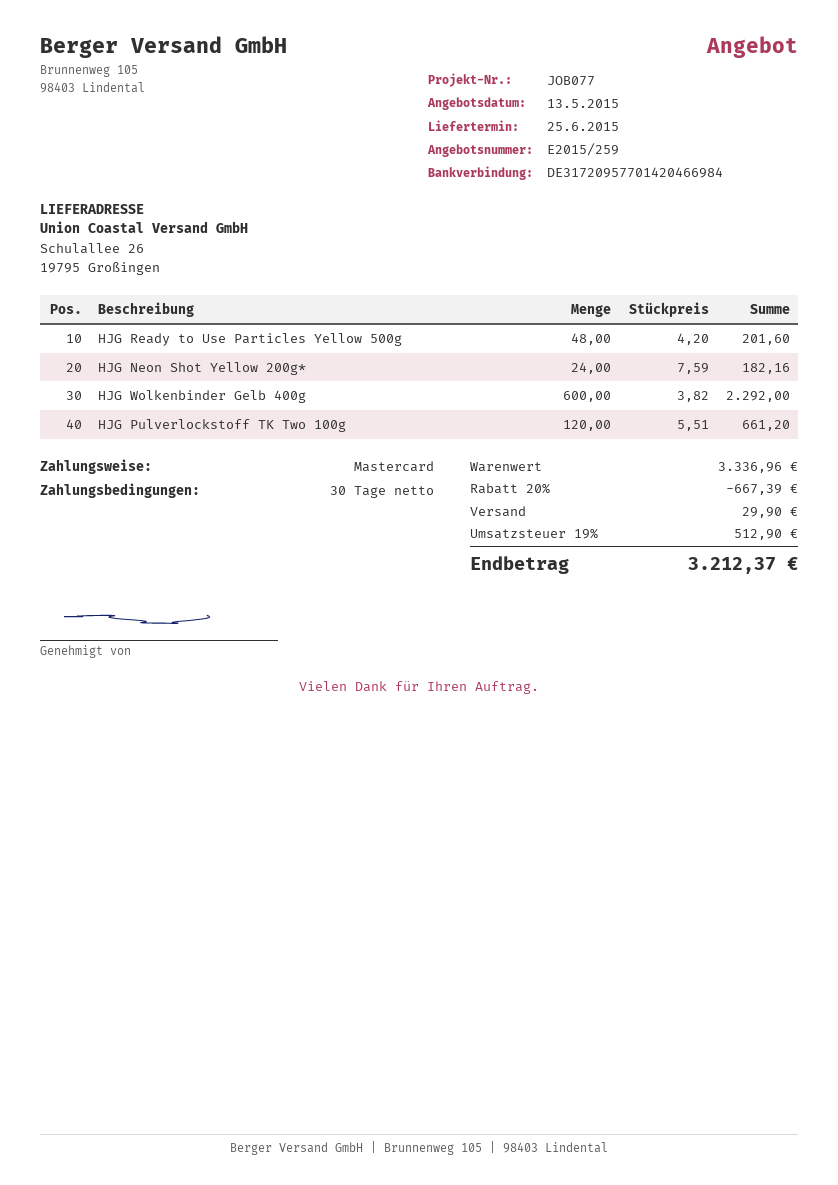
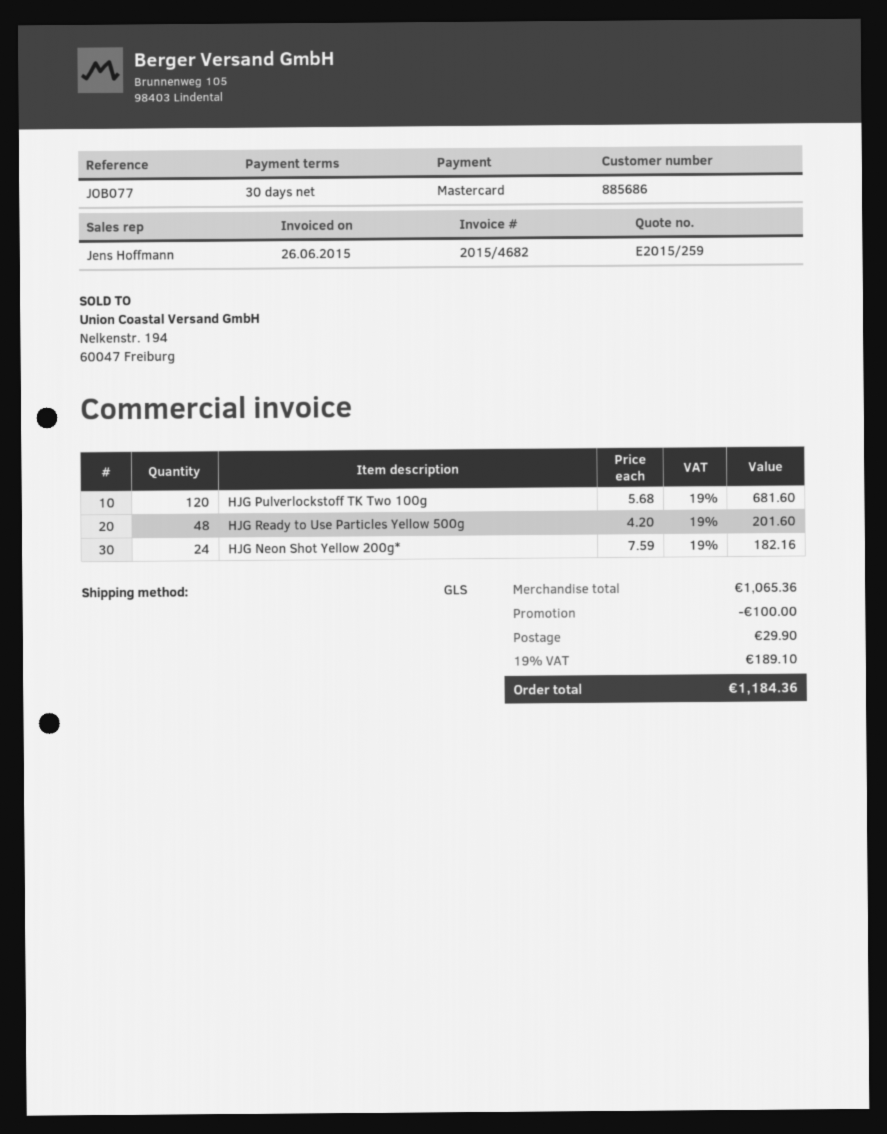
HJG Wolkenbinder Gelb 400g: 600 x 3.82 = 2292.00 -> none
HJG Pulverlockstoff TK Two 100g: 120 x 5.51 = 661.20 -> 120 x 5.68 = 681.60
subtotal: 3336.96 -> 1065.36
discount: 667.39 -> 100.00
tax: 19% = 512.90 -> 19% = 189.10
total: 3212.37 -> 1184.36

